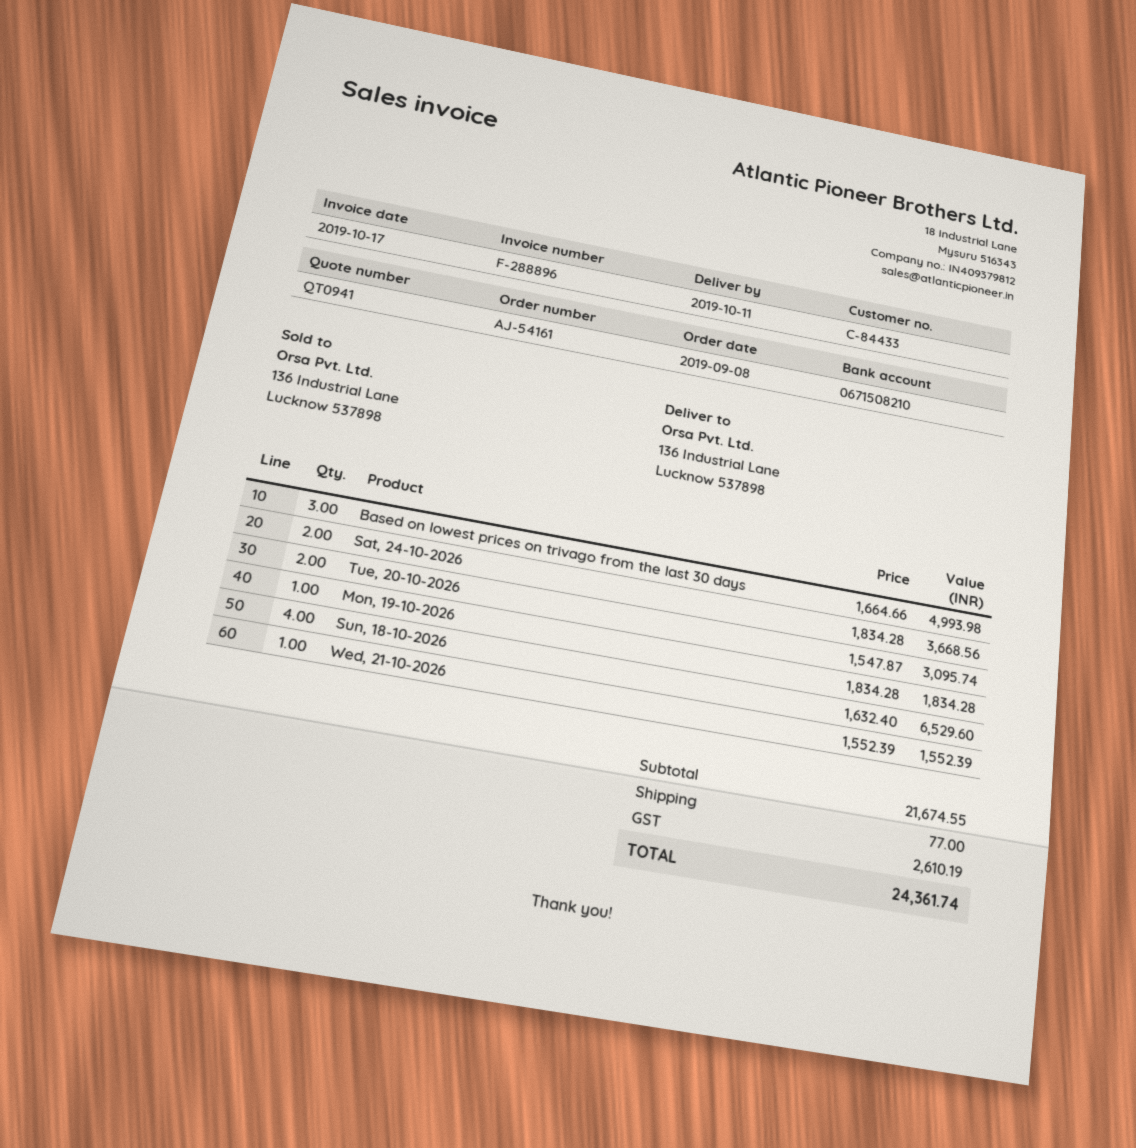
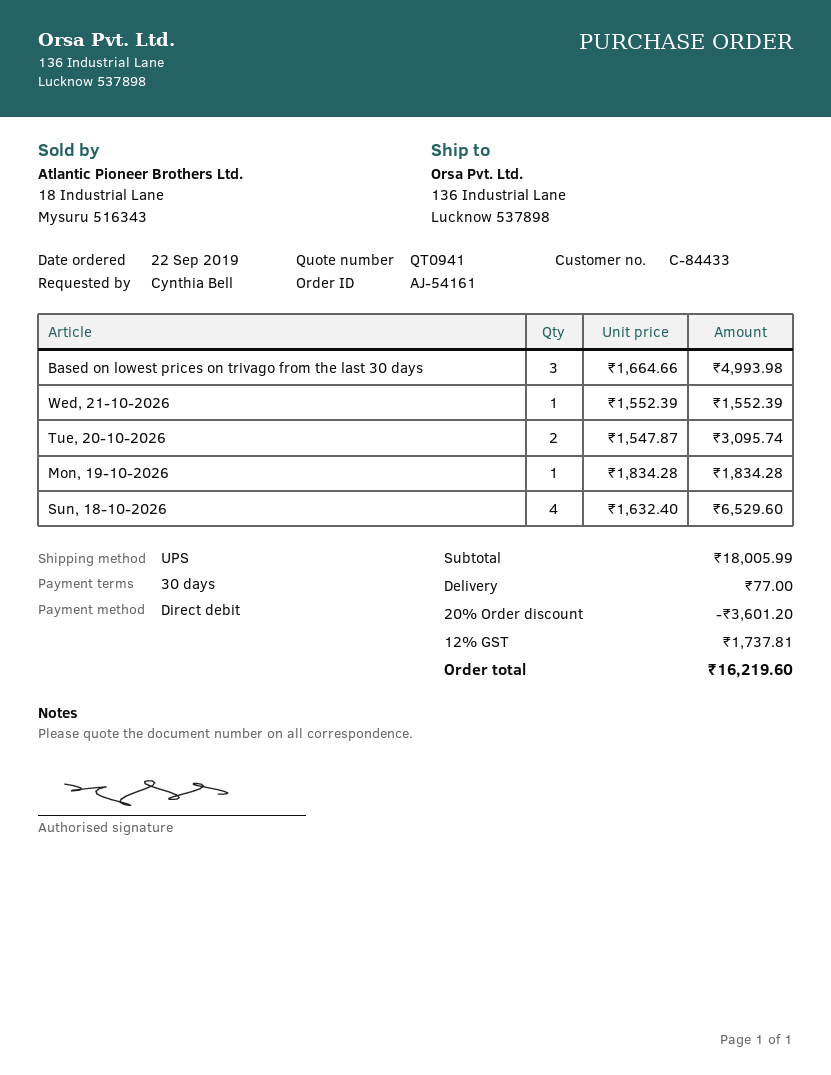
order date: 2019-09-08 -> 2019-09-22
Sat, 24-10-2026: 2 x 1834.28 = 3668.56 -> none
subtotal: 21674.55 -> 18005.99
discount: none -> 20% = 3601.20
tax: 2610.19 -> 1737.81
total: 24361.74 -> 16219.60

